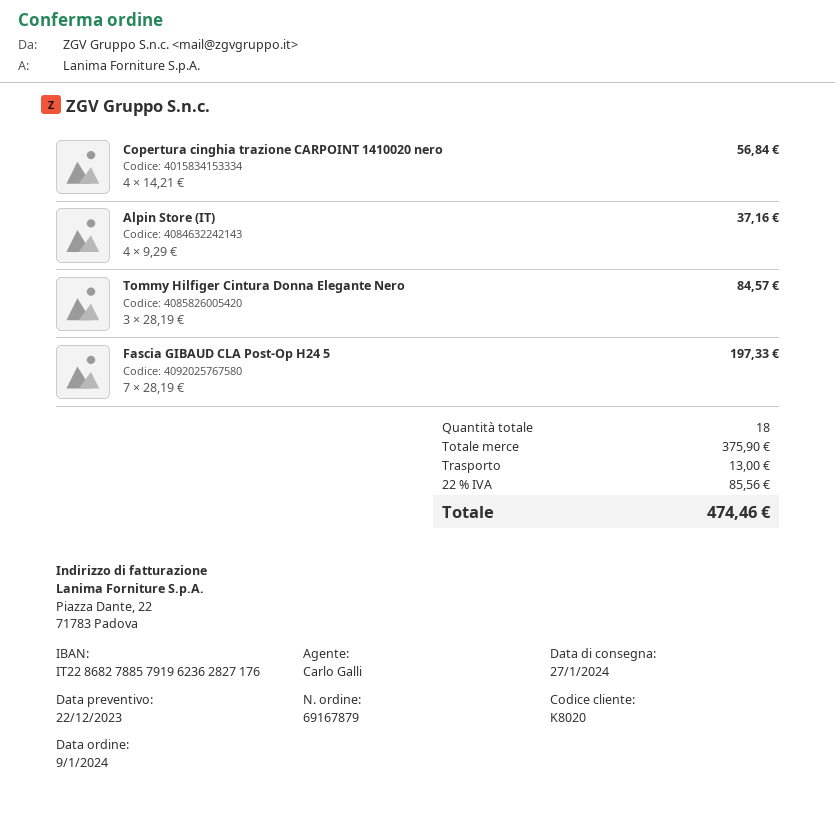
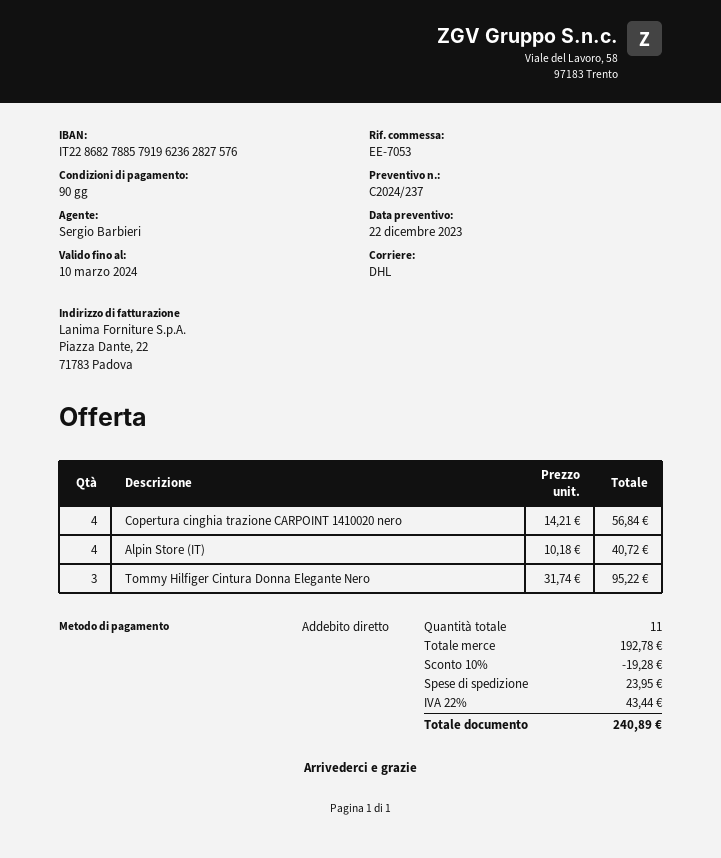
sales rep: Carlo Galli -> Sergio Barbieri
bank account: IT2286827885791962362827176 -> IT2286827885791962362827576
Alpin Store (IT): 4 x 9.29 = 37.16 -> 4 x 10.18 = 40.72
Tommy Hilfiger Cintura Donna Elegante Nero: 3 x 28.19 = 84.57 -> 3 x 31.74 = 95.22
Fascia GIBAUD CLA Post‑Op H24 5: 7 x 28.19 = 197.33 -> none
total quantity: 18 -> 11
subtotal: 375.90 -> 192.78
discount: none -> 10% = 19.28
shipping: 13.00 -> 23.95
tax: 22% = 85.56 -> 22% = 43.44
total: 474.46 -> 240.89

